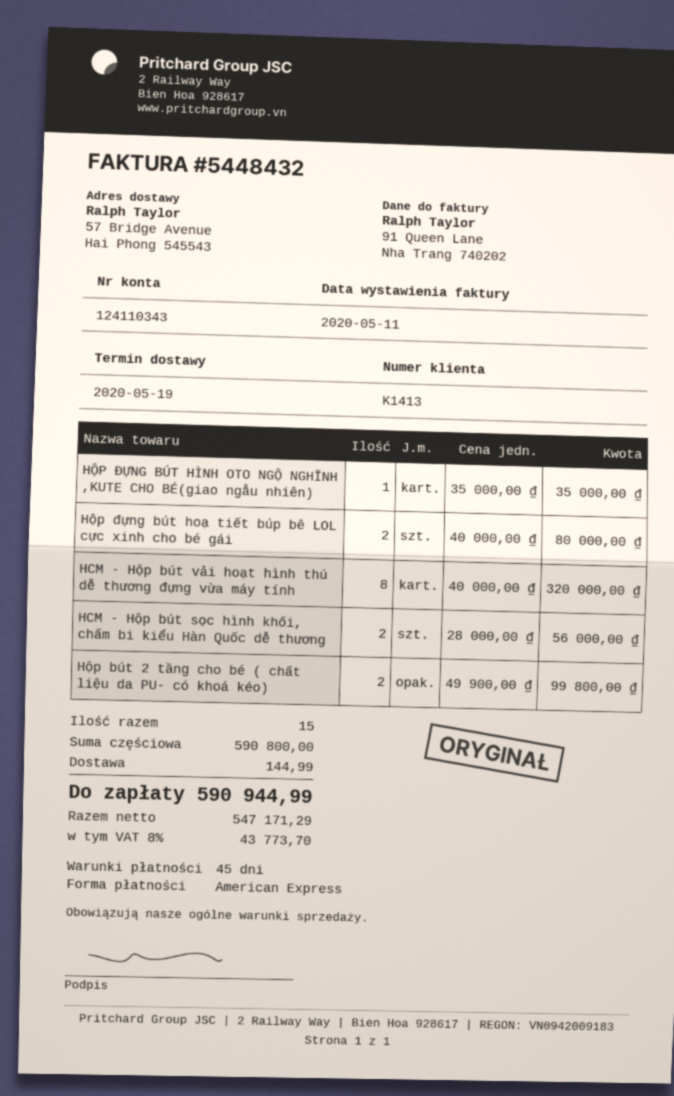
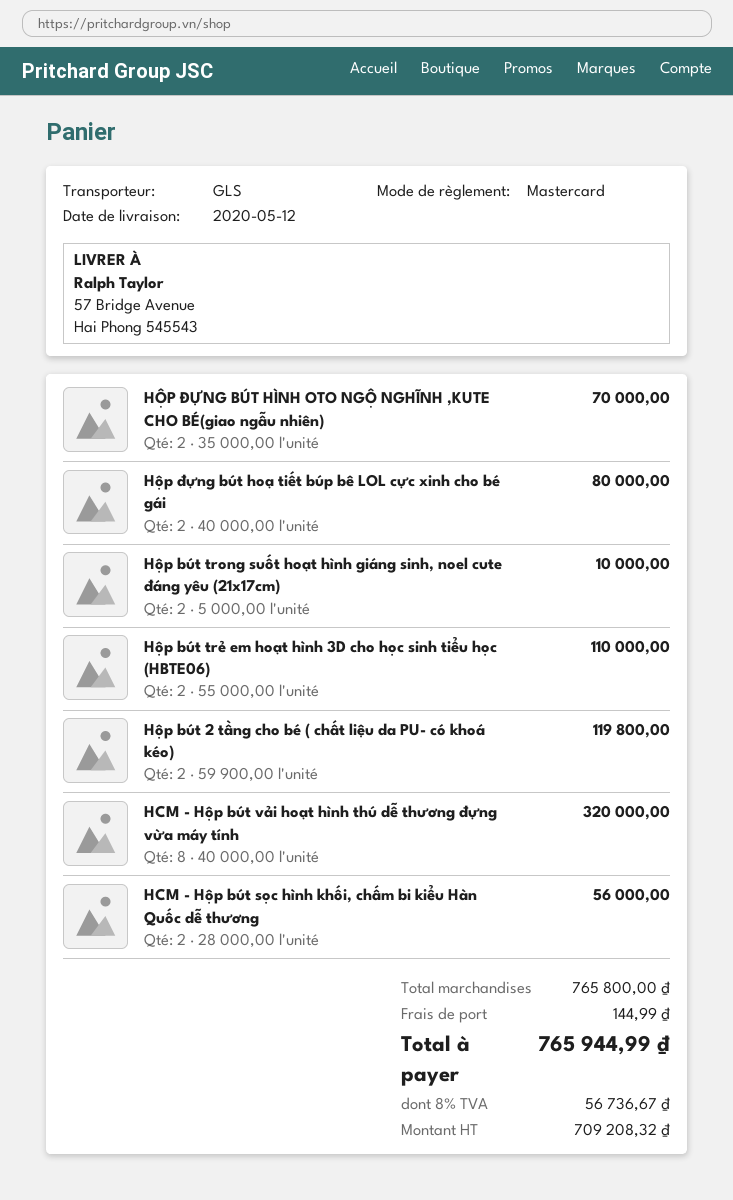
delivery date: 2020-05-19 -> 2020-05-12
payment method: American Express -> Mastercard
HỘP ĐỰNG BÚT HÌNH OTO NGỘ NGHĨNH ,KUTE CHO BÉ(giao ngẫu nhiên): 1 x 35000.00 = 35000.00 -> 2 x 35000.00 = 70000.00
Hộp bút 2 tầng cho bé ( chất liệu da PU- có khoá kéo): 2 x 49900.00 = 99800.00 -> 2 x 59900.00 = 119800.00
Hộp bút trong suốt hoạt hình giáng sinh, noel cute đáng yêu (21x17cm): none -> 2 x 5000.00 = 10000.00
Hộp bút trẻ em hoạt hình 3D cho học sinh tiểu học (HBTE06): none -> 2 x 55000.00 = 110000.00
subtotal: 590800.00 -> 765800.00
net: 547171.29 -> 709208.32
tax: 8% = 43773.70 -> 8% = 56736.67
total: 590944.99 -> 765944.99

